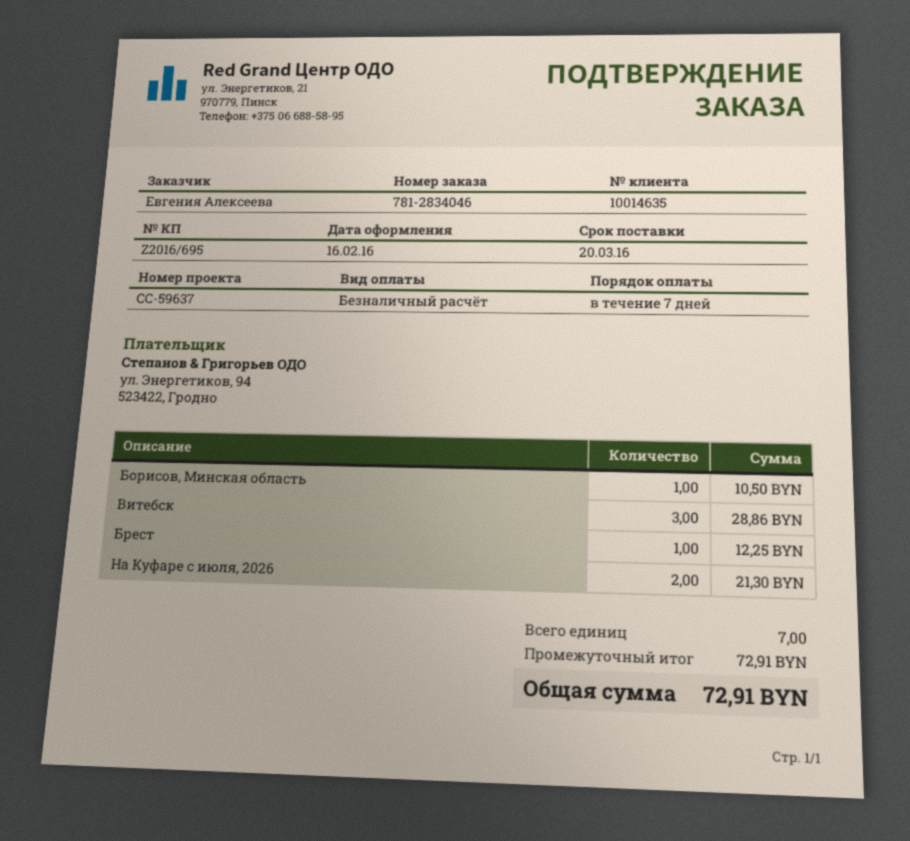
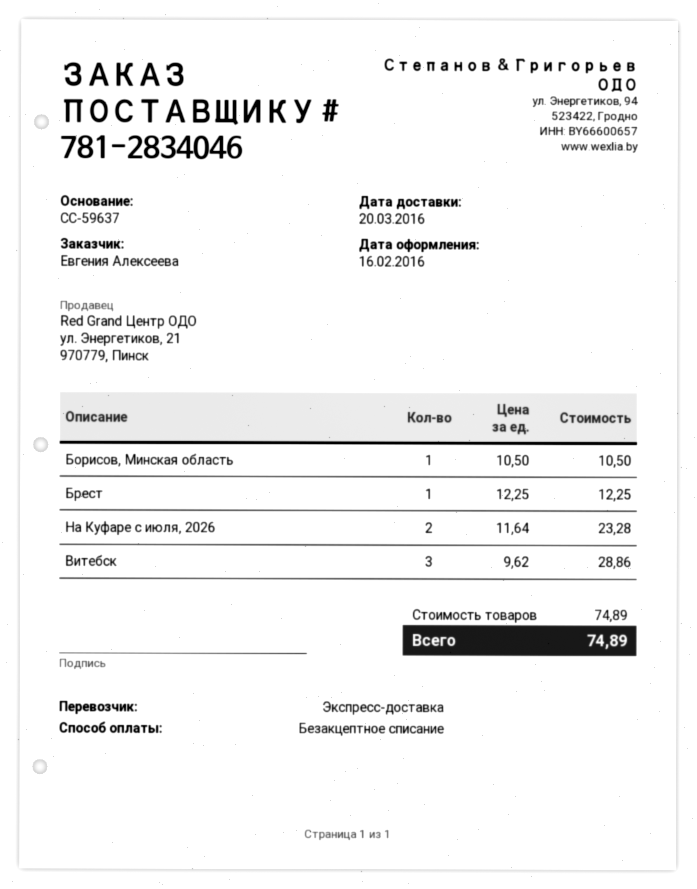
payment method: bank transfer -> direct debit
На Куфаре с июля, 2026: 2 for 21.30 -> 2 for 23.28
subtotal: 72.91 -> 74.89
total: 72.91 -> 74.89

